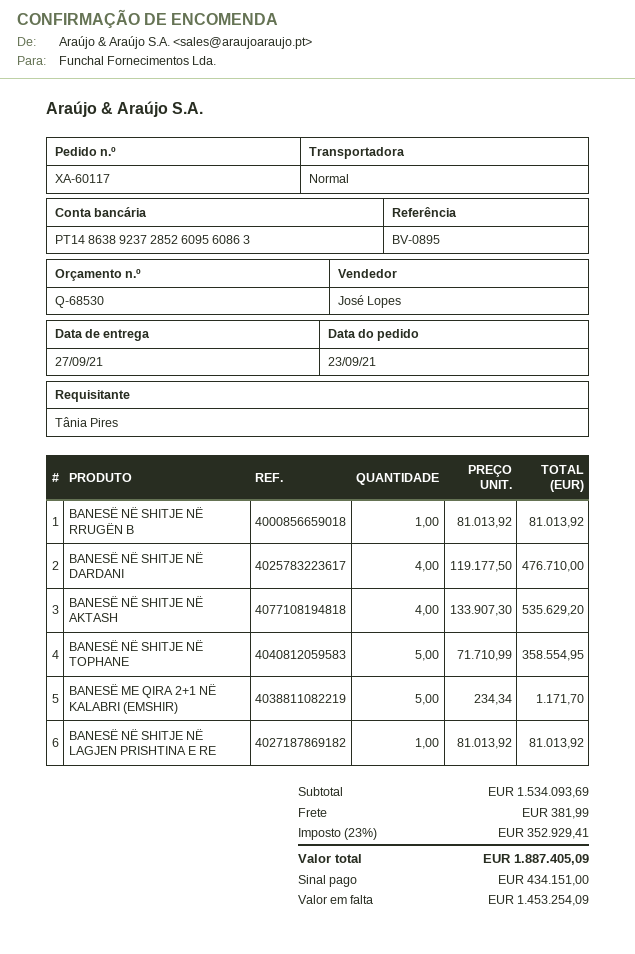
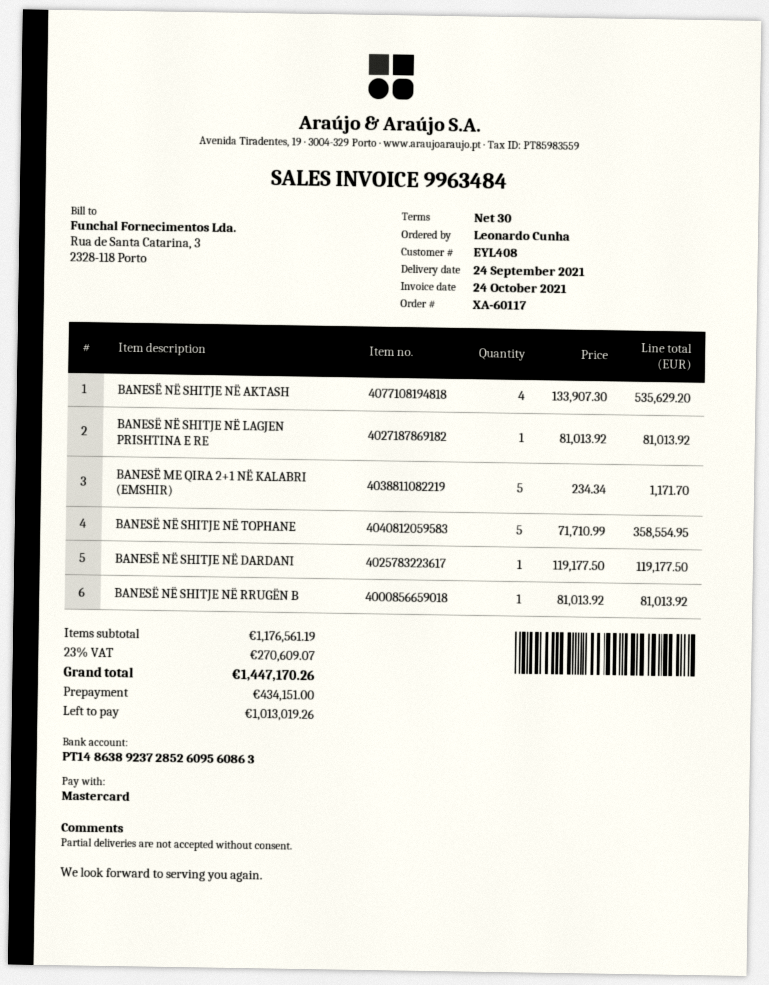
delivery date: 2021-09-27 -> 2021-09-24
ordered by: Tânia Pires -> Leonardo Cunha
BANESË NË SHITJE NË DARDANI: 4 x 119177.50 = 476710.00 -> 1 x 119177.50 = 119177.50
subtotal: 1534093.69 -> 1176561.19
shipping: 381.99 -> none
tax: 23% = 352929.41 -> 23% = 270609.07
total: 1887405.09 -> 1447170.26
balance: 1453254.09 -> 1013019.26

